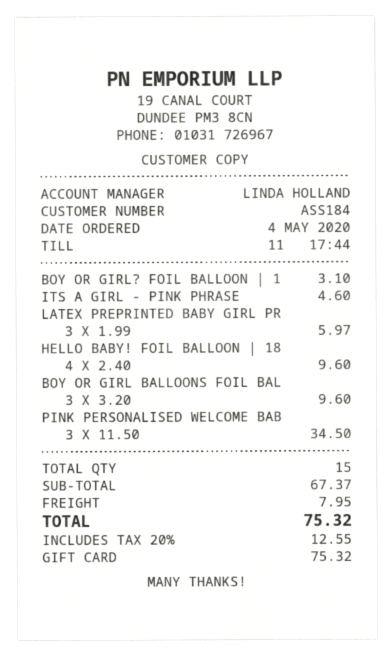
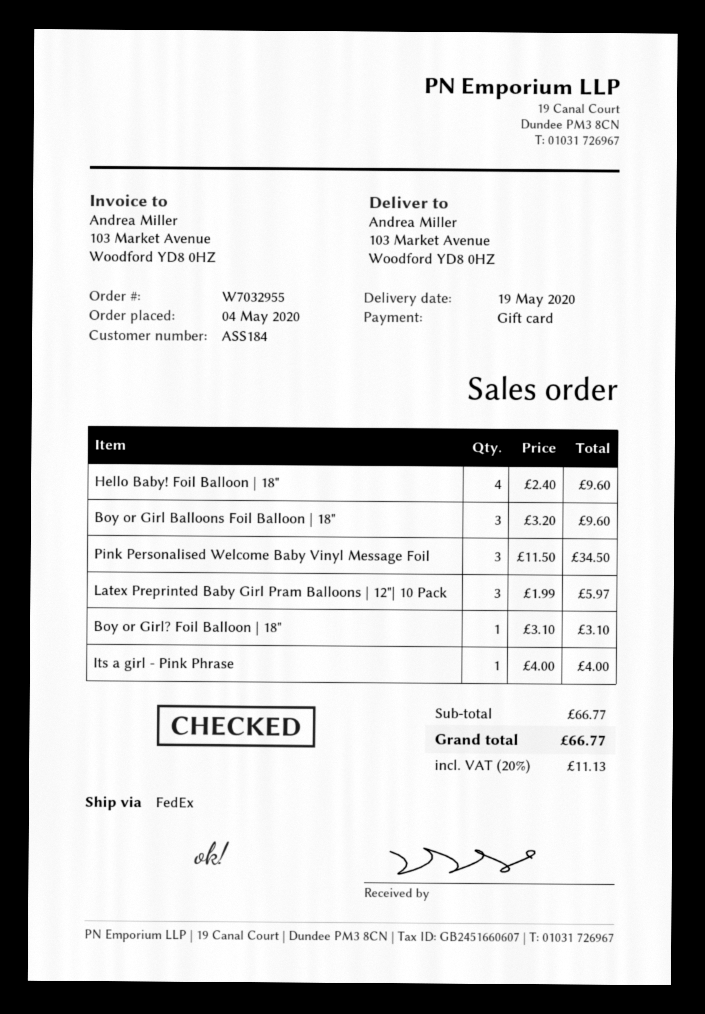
ITS A GIRL - PINK PHRASE: 1 x 4.60 = 4.60 -> 1 x 4.00 = 4.00
subtotal: 67.37 -> 66.77
shipping: 7.95 -> none
tax: 20% = 12.55 -> 20% = 11.13
total: 75.32 -> 66.77

